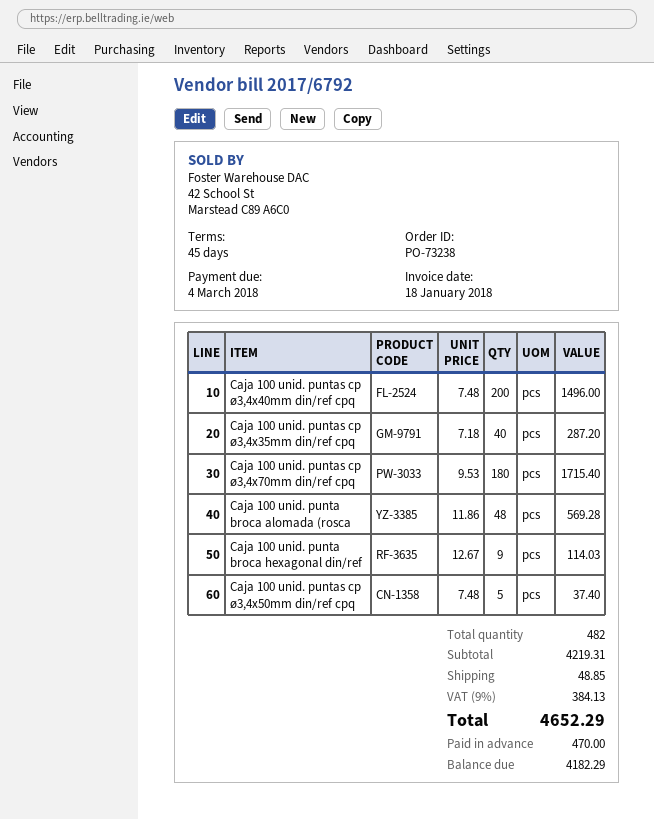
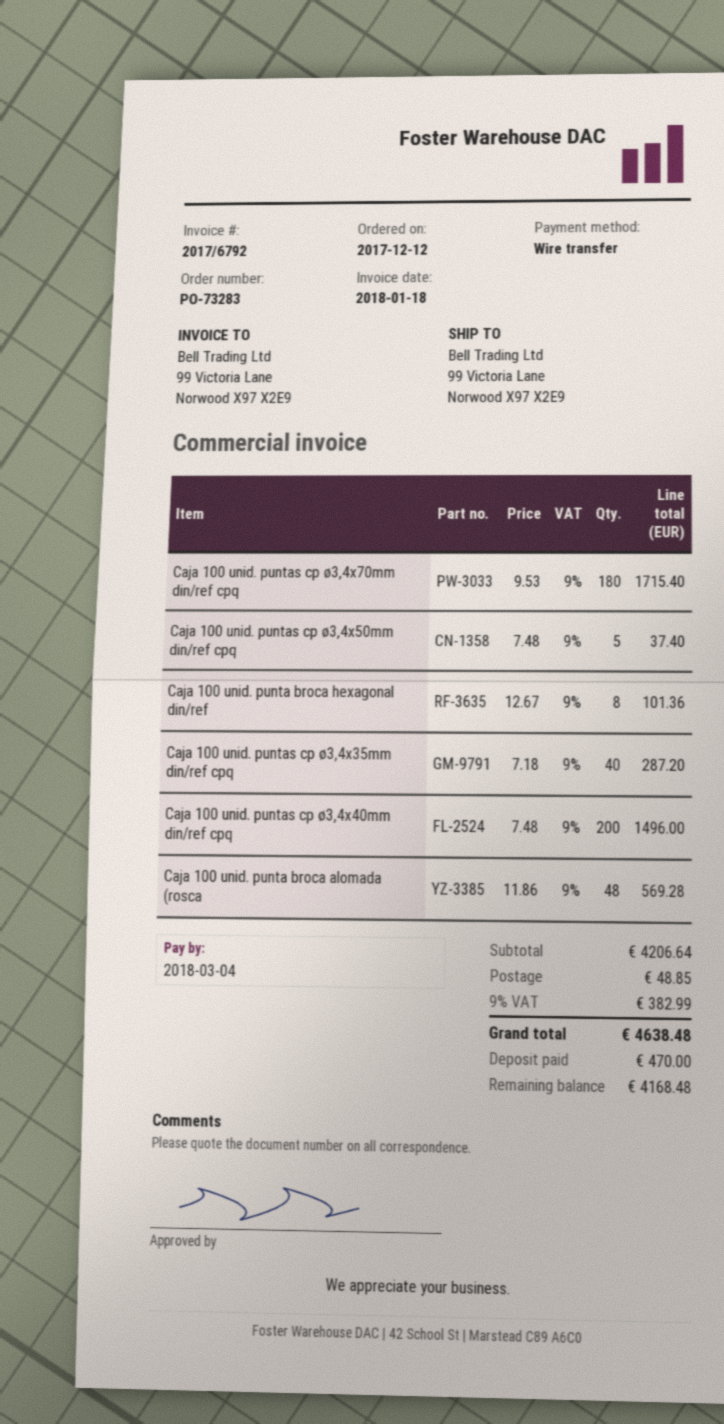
order number: PO-73238 -> PO-73283
Caja 100 unid. punta broca hexagonal din/ref: 9 x 12.67 = 114.03 -> 8 x 12.67 = 101.36
subtotal: 4219.31 -> 4206.64
tax: 9% = 384.13 -> 9% = 382.99
total: 4652.29 -> 4638.48
balance: 4182.29 -> 4168.48

